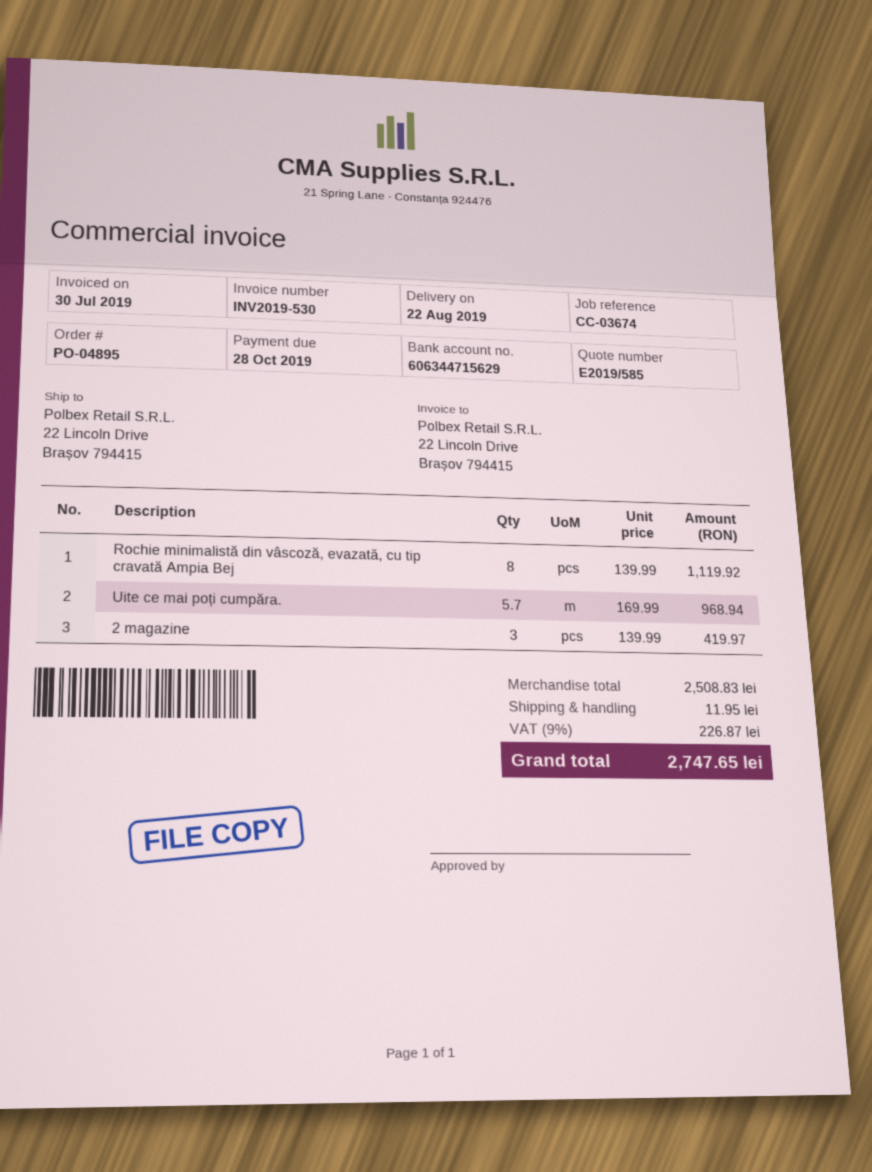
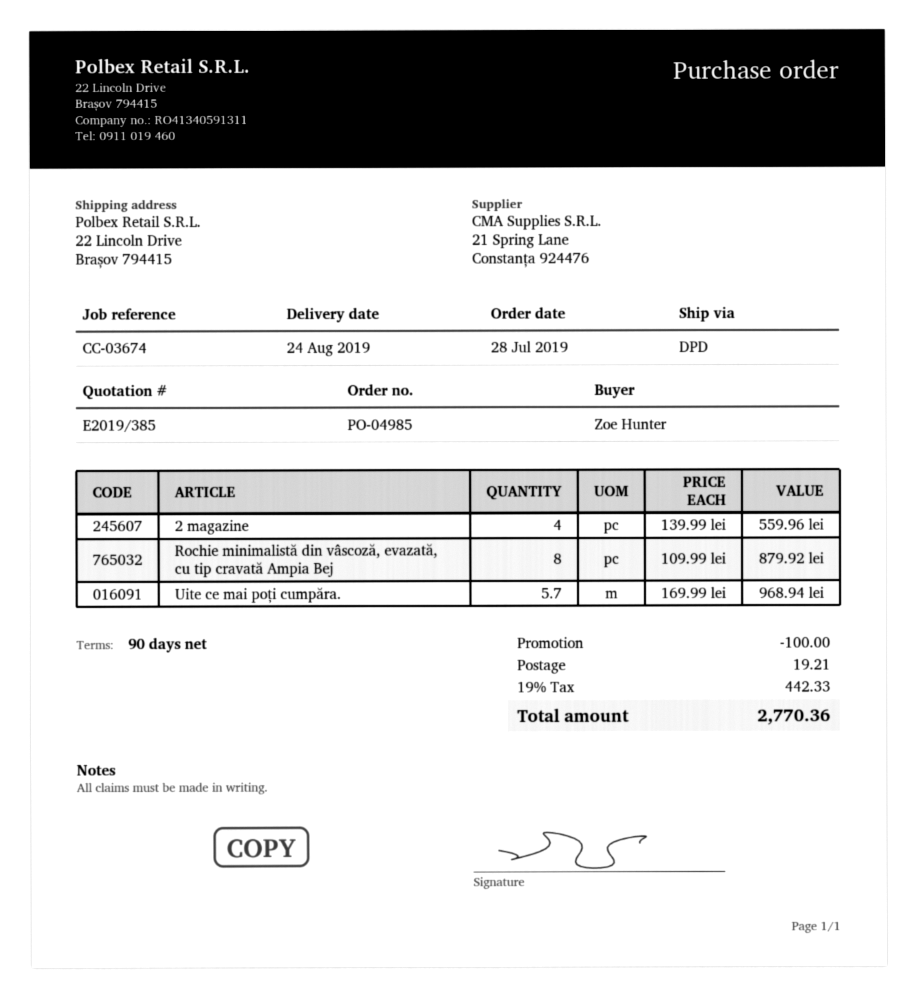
quote number: E2019/585 -> E2019/385
order number: PO-04895 -> PO-04985
delivery date: 2019-08-22 -> 2019-08-24
Rochie minimalistă din vâscoză, evazată, cu tip cravată Ampia Bej: 8 x 139.99 = 1119.92 -> 8 x 109.99 = 879.92
2 magazine: 3 x 139.99 = 419.97 -> 4 x 139.99 = 559.96
discount: none -> 100.00
shipping: 11.95 -> 19.21
tax: 9% = 226.87 -> 19% = 442.33
total: 2747.65 -> 2770.36

